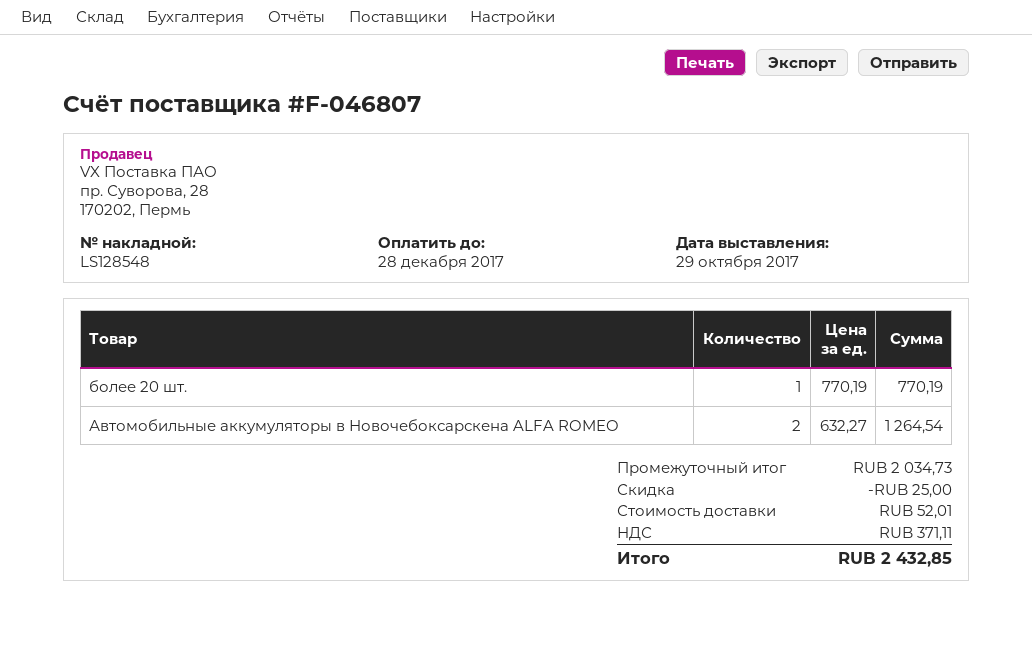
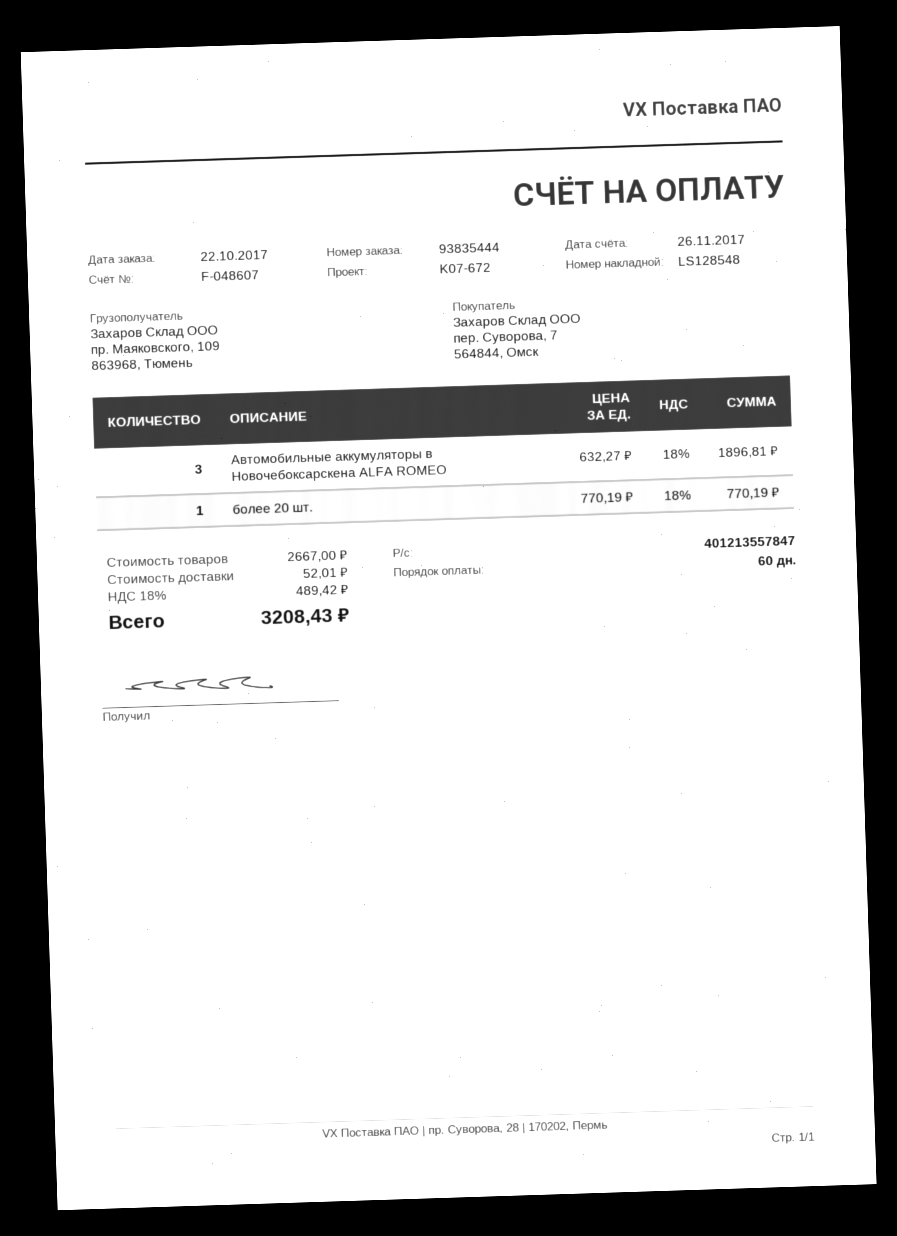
invoice number: F-046807 -> F-048607
invoice date: 2017-10-29 -> 2017-11-26
Автомобильные аккумуляторы в Новочебоксарскена ALFA ROMEO: 2 x 632.27 = 1264.54 -> 3 x 632.27 = 1896.81
subtotal: 2034.73 -> 2667.00
discount: 25.00 -> none
tax: 371.11 -> 489.42
total: 2432.85 -> 3208.43

